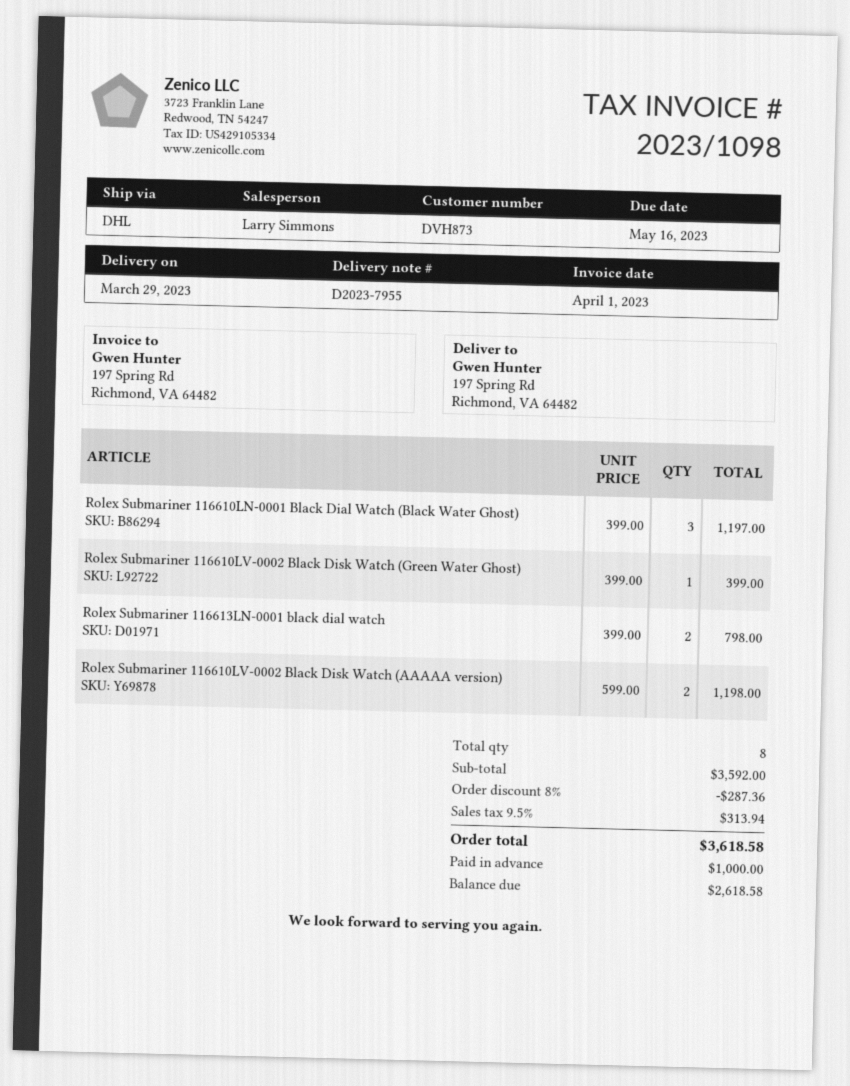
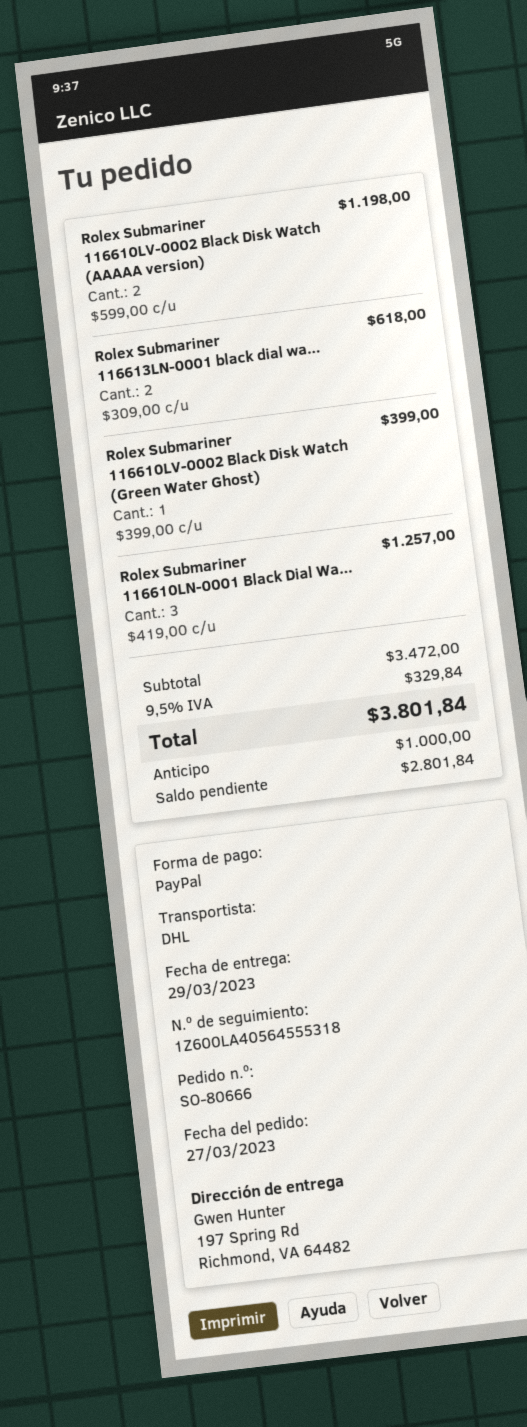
Rolex Submariner 116610LN-0001 Black Dial Watch (Black Water Ghost): 3 x 399.00 = 1197.00 -> 3 x 419.00 = 1257.00
Rolex Submariner 116613LN-0001 black dial watch: 2 x 399.00 = 798.00 -> 2 x 309.00 = 618.00
subtotal: 3592.00 -> 3472.00
discount: 8% = 287.36 -> none
tax: 9.5% = 313.94 -> 9.5% = 329.84
total: 3618.58 -> 3801.84
balance: 2618.58 -> 2801.84

